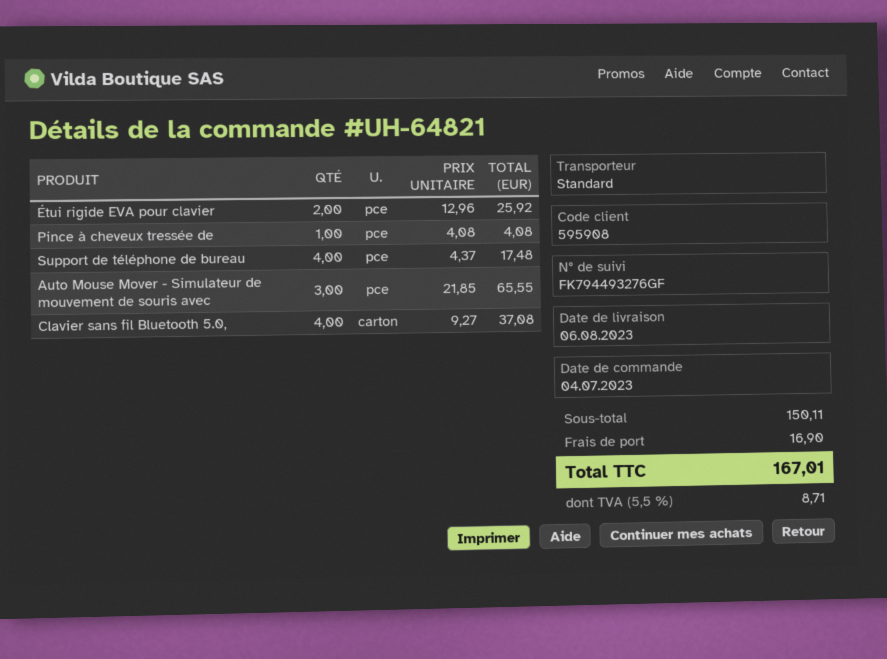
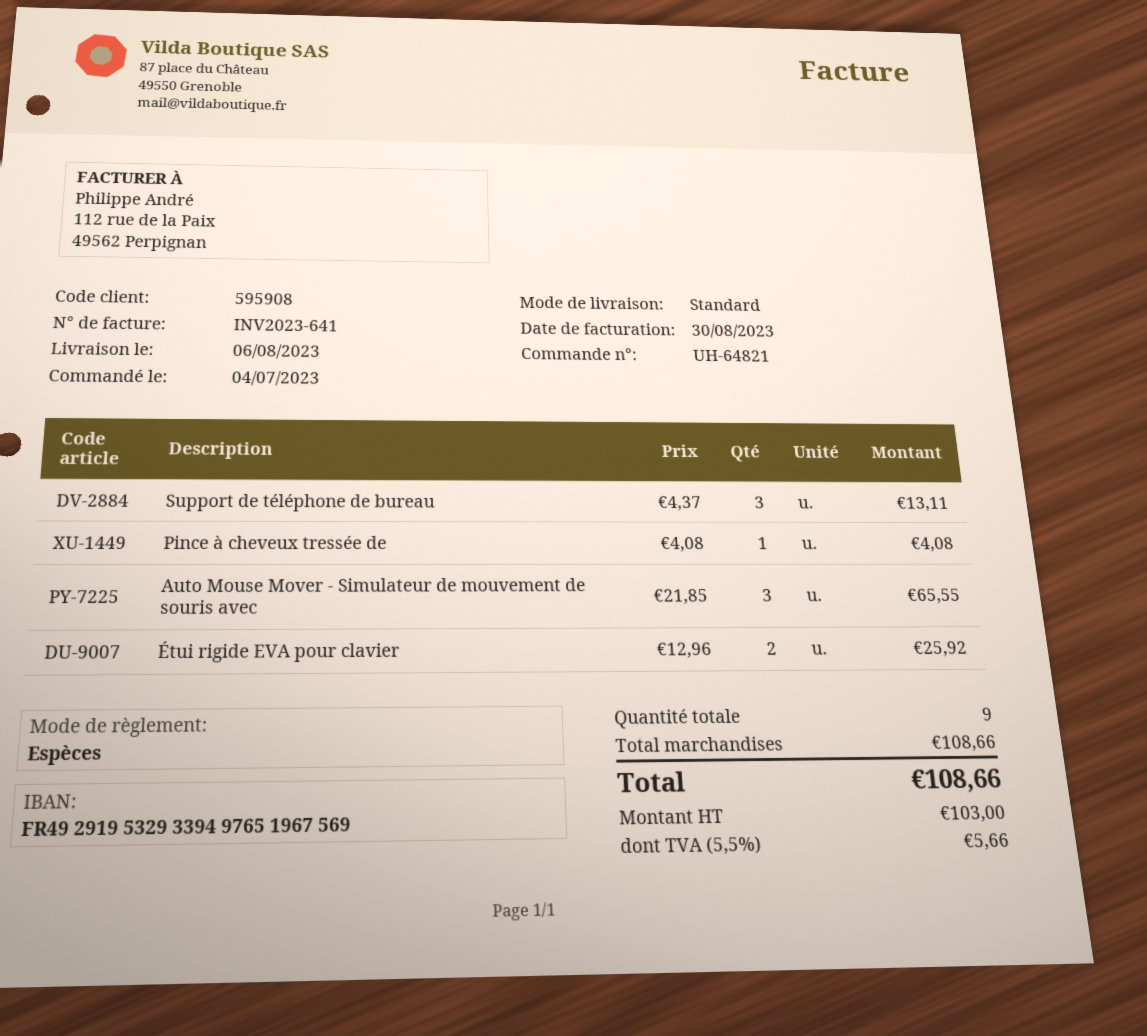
Support de téléphone de bureau: 4 x 4.37 = 17.48 -> 3 x 4.37 = 13.11
Clavier sans fil Bluetooth 5.0,: 4 x 9.27 = 37.08 -> none
subtotal: 150.11 -> 108.66
shipping: 16.90 -> none
tax: 5.5% = 8.71 -> 5.5% = 5.66
total: 167.01 -> 108.66

